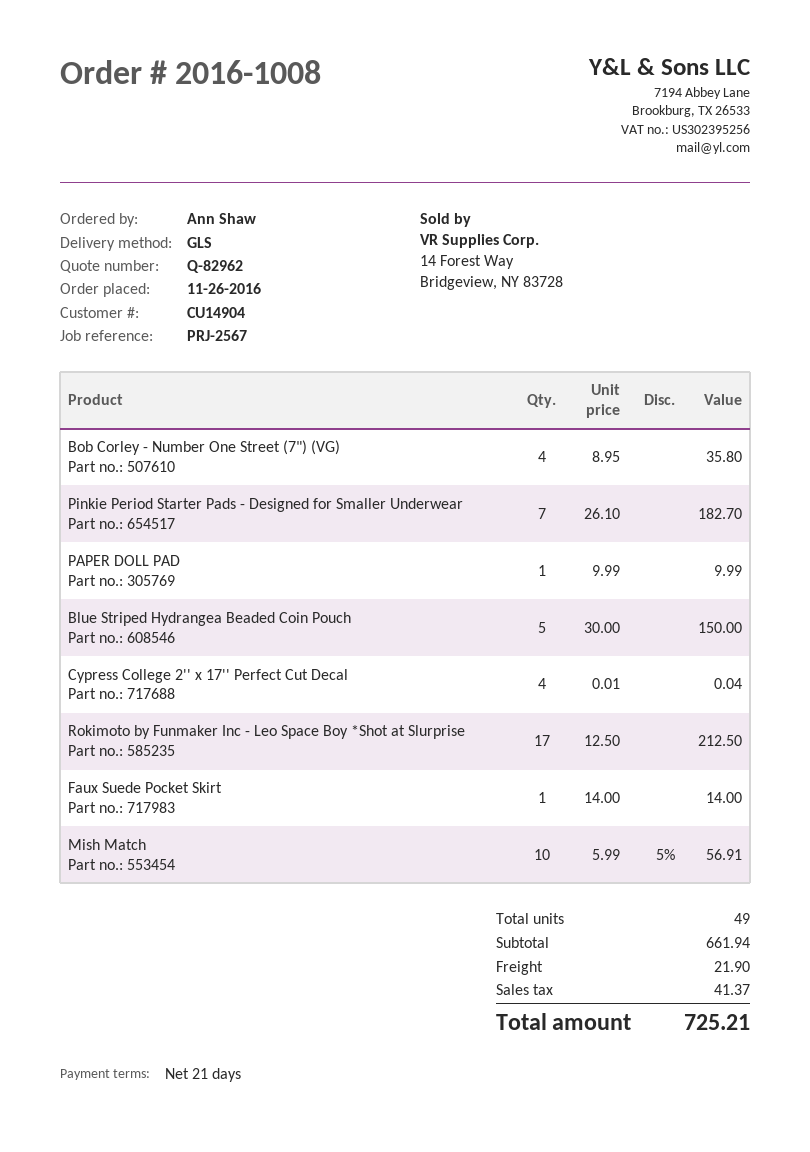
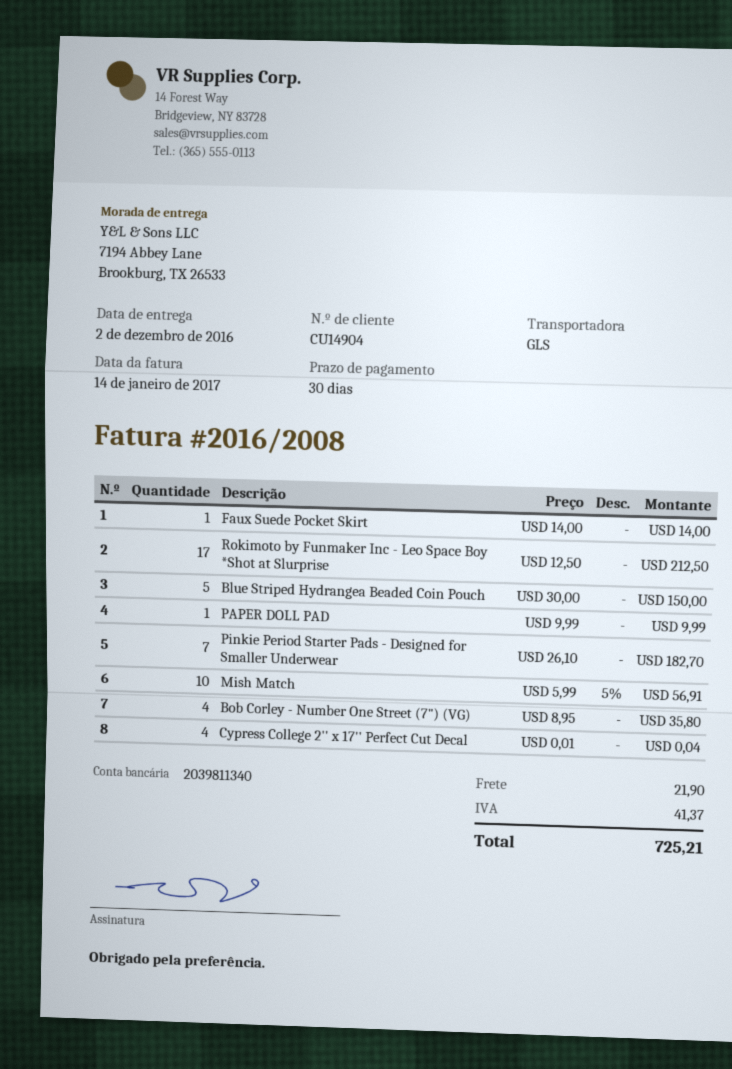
payment terms: 21 days -> 30 days

